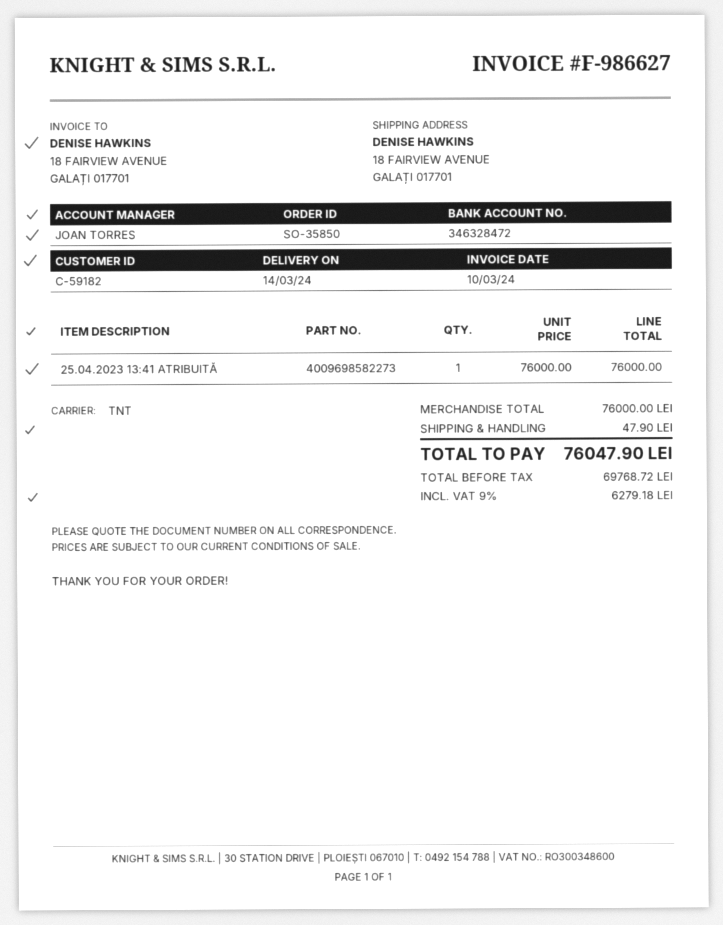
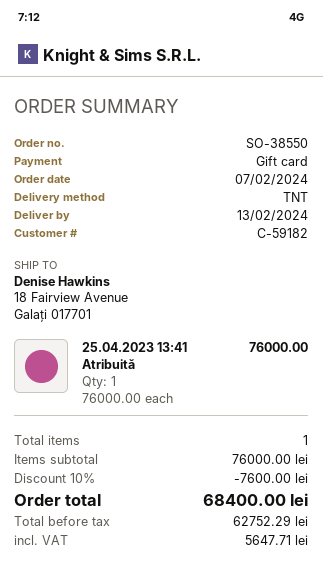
order number: SO-35850 -> SO-38550
delivery date: 2024-03-14 -> 2024-02-13
discount: none -> 10% = 7600.00
shipping: 47.90 -> none
net: 69768.72 -> 62752.29
tax: 6279.18 -> 5647.71
total: 76047.90 -> 68400.00

